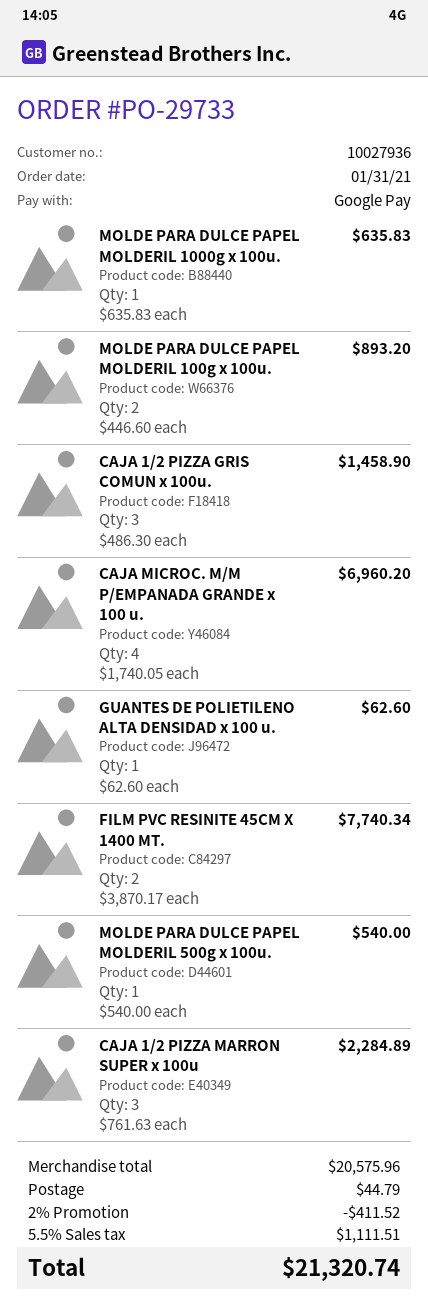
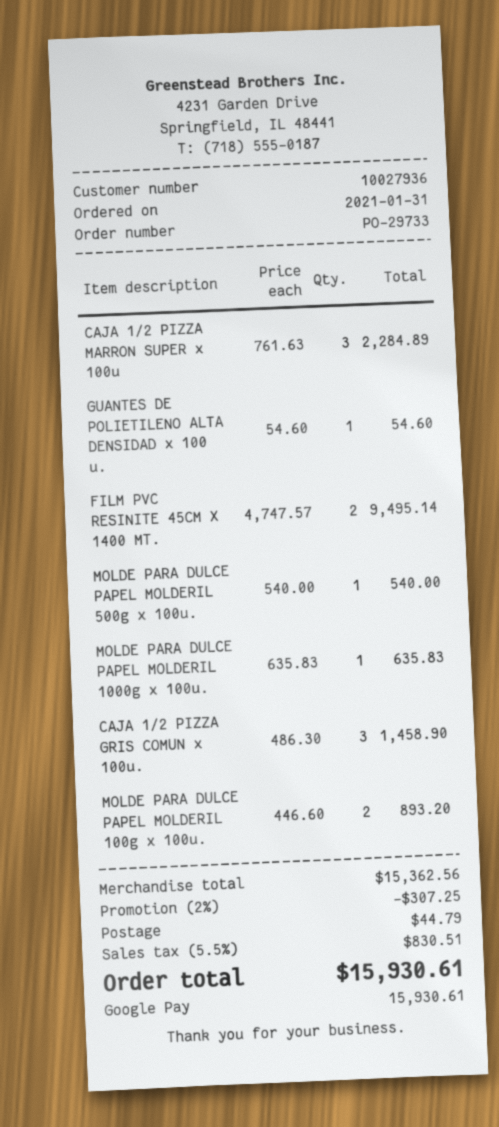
CAJA MICROC. M/M P/EMPANADA GRANDE x 100 u.: 4 x 1740.05 = 6960.20 -> none
GUANTES DE POLIETILENO ALTA DENSIDAD x 100 u.: 1 x 62.60 = 62.60 -> 1 x 54.60 = 54.60
FILM PVC RESINITE 45CM X 1400 MT.: 2 x 3870.17 = 7740.34 -> 2 x 4747.57 = 9495.14
subtotal: 20575.96 -> 15362.56
discount: 2% = 411.52 -> 2% = 307.25
tax: 5.5% = 1111.51 -> 5.5% = 830.51
total: 21320.74 -> 15930.61

